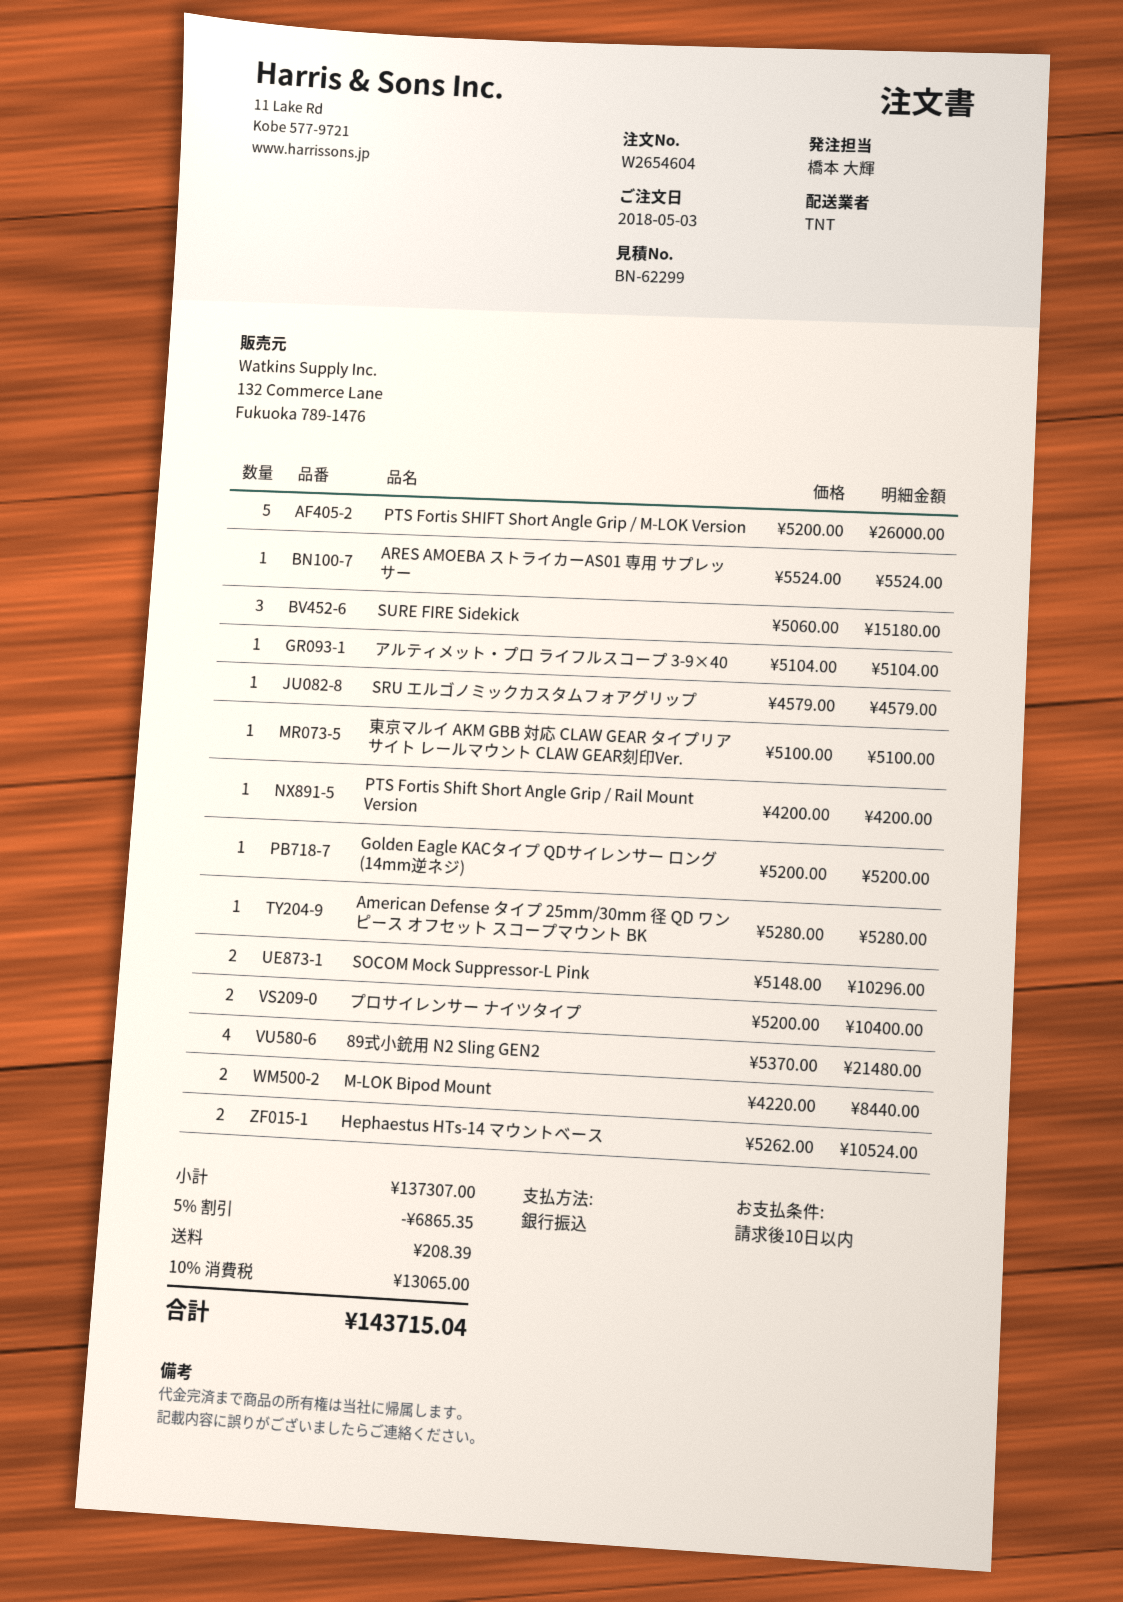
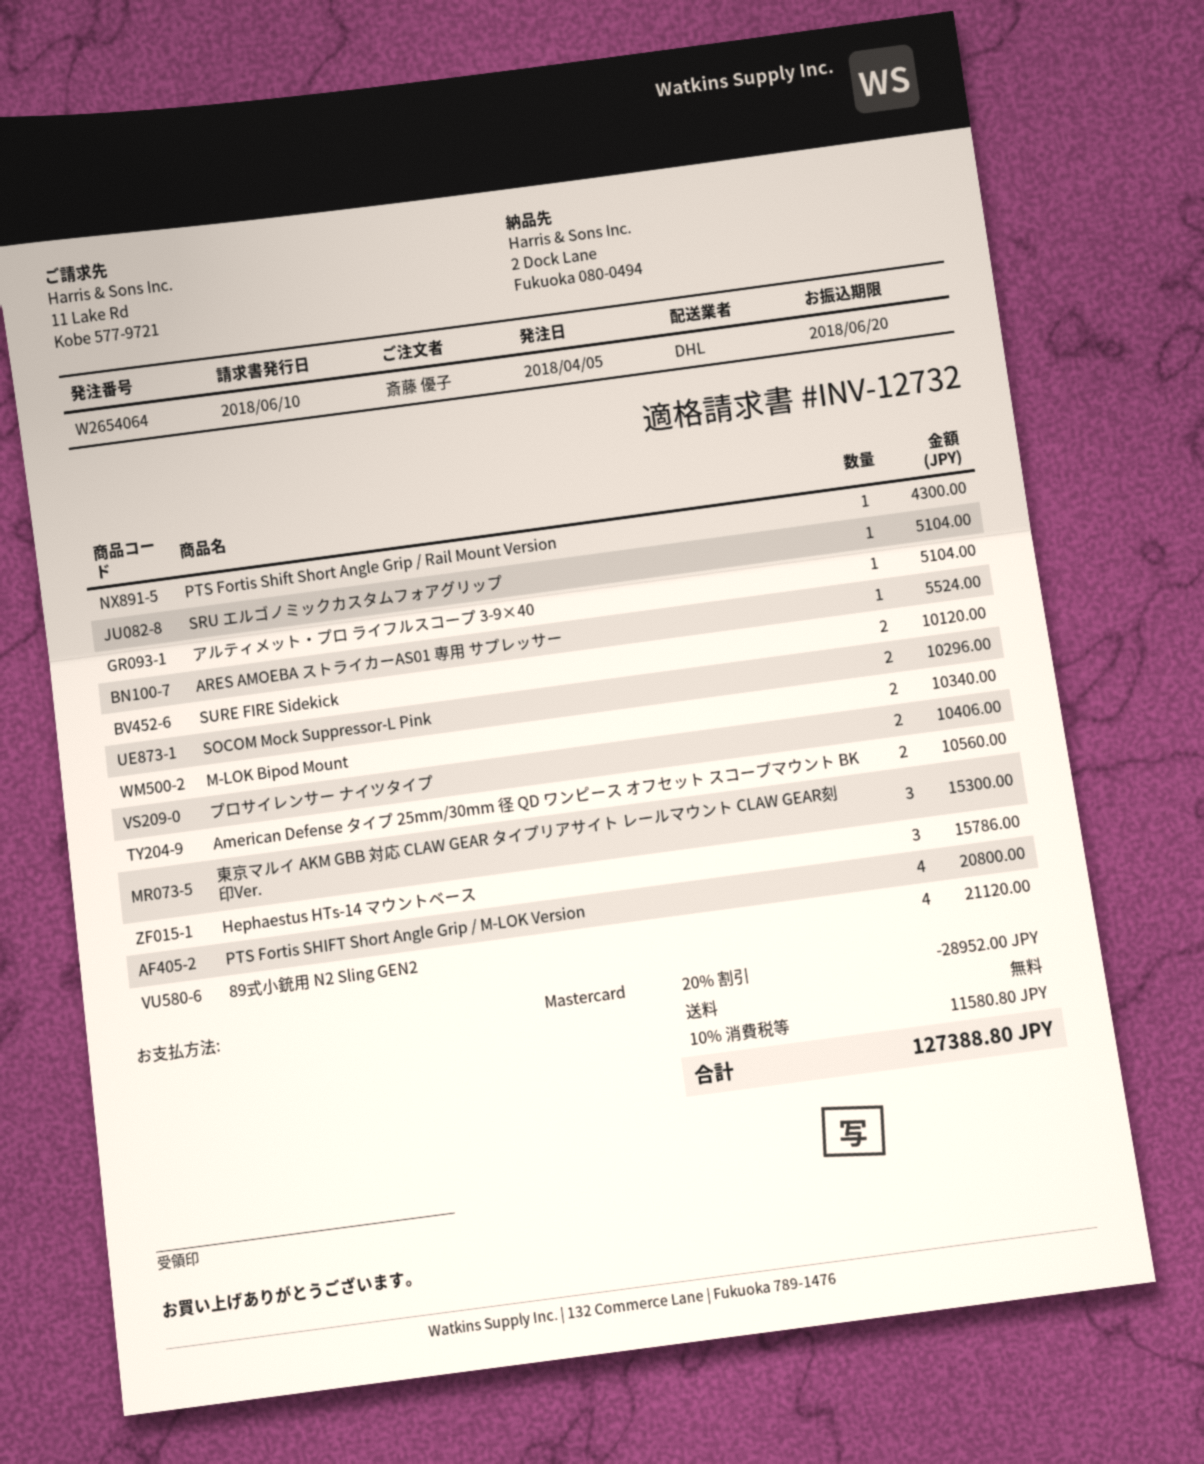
order number: W2654604 -> W2654064
order date: 2018-05-03 -> 2018-04-05
ordered by: 橋本 大輝 -> 斎藤 優子
payment method: bank transfer -> Mastercard
shipping method: TNT -> DHL
PTS Fortis SHIFT Short Angle Grip / M-LOK Version: 5 for 26000.00 -> 4 for 20800.00
SURE FIRE Sidekick: 3 for 15180.00 -> 2 for 10120.00
SRU エルゴノミックカスタムフォアグリップ: 1 for 4579.00 -> 1 for 5104.00
東京マルイ AKM GBB 対応 CLAW GEAR タイプリアサイト レールマウント CLAW GEAR刻印Ver.: 1 for 5100.00 -> 3 for 15300.00
PTS Fortis Shift Short Angle Grip / Rail Mount Version: 1 for 4200.00 -> 1 for 4300.00
Golden Eagle KACタイプ QDサイレンサー ロング (14mm逆ネジ): 1 for 5200.00 -> none
American Defense タイプ 25mm/30mm 径 QD ワンピース オフセット スコープマウント BK: 1 for 5280.00 -> 2 for 10560.00
プロサイレンサー ナイツタイプ: 2 for 10400.00 -> 2 for 10406.00
89式小銃用 N2 Sling GEN2: 4 for 21480.00 -> 4 for 21120.00
M-LOK Bipod Mount: 2 for 8440.00 -> 2 for 10340.00
Hephaestus HTs-14 マウントベース: 2 for 10524.00 -> 3 for 15786.00
discount: 5% = 6865.35 -> 20% = 28952.00
shipping: 208.39 -> 0.00
tax: 10% = 13065.00 -> 10% = 11580.80
total: 143715.04 -> 127388.80

